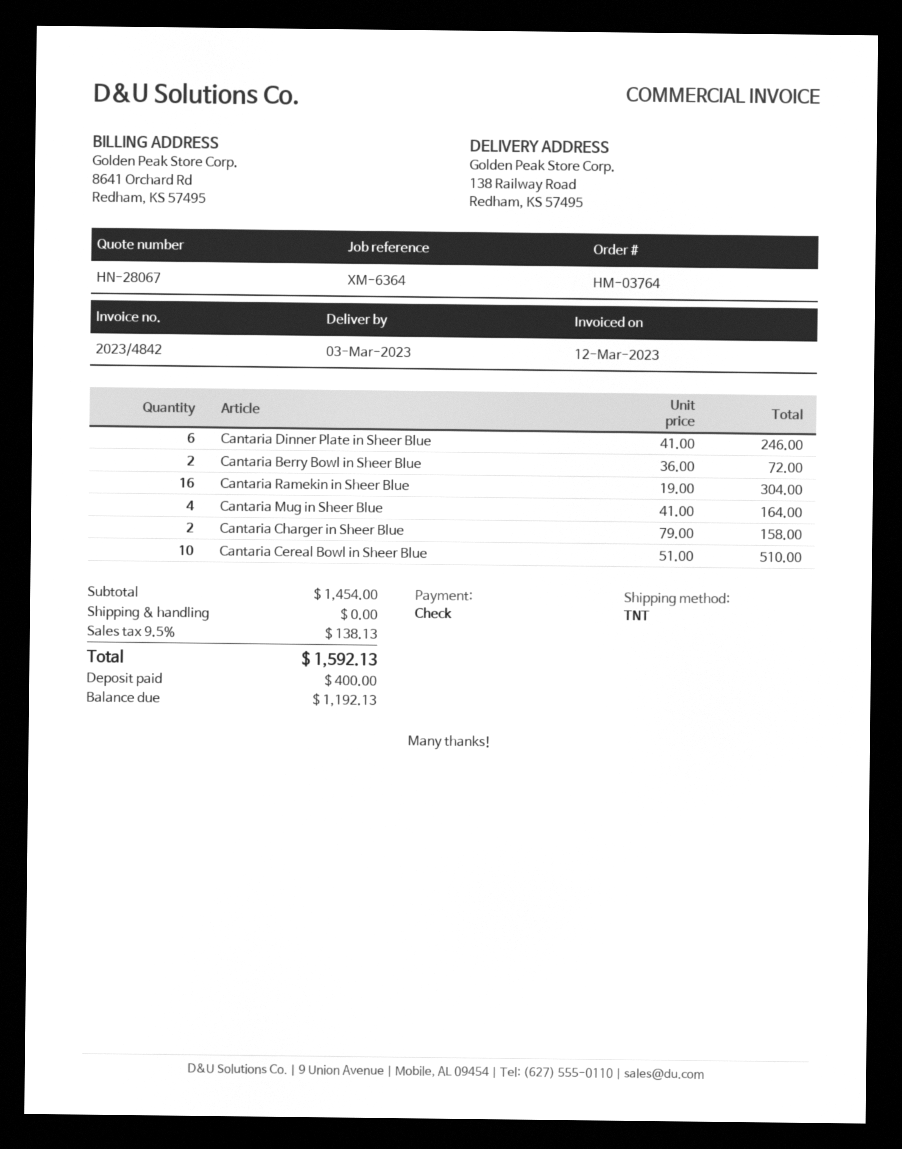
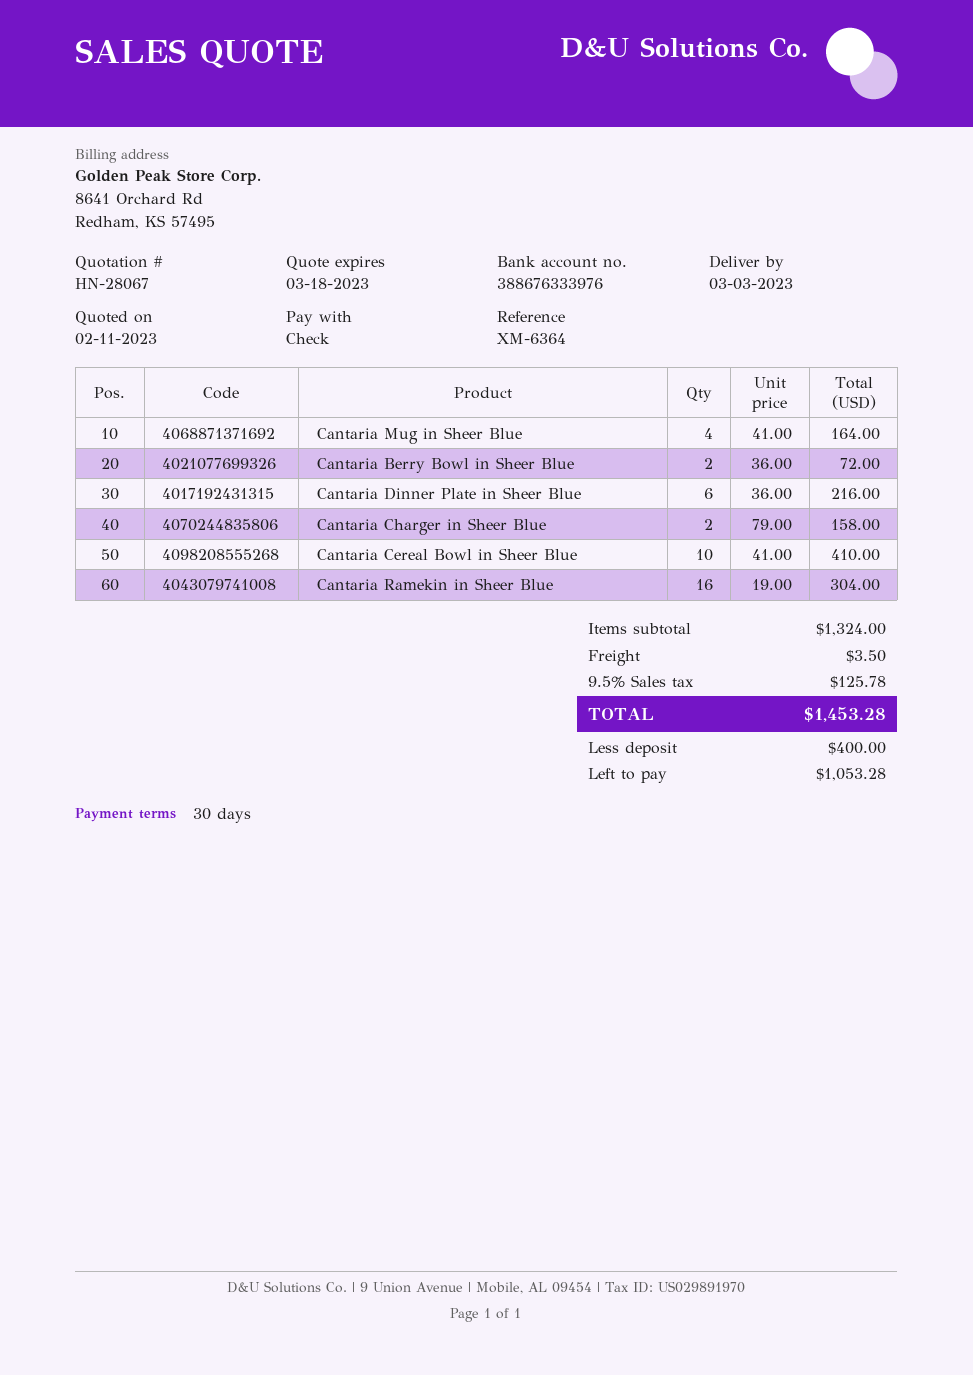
Cantaria Dinner Plate in Sheer Blue: 6 x 41.00 = 246.00 -> 6 x 36.00 = 216.00
Cantaria Cereal Bowl in Sheer Blue: 10 x 51.00 = 510.00 -> 10 x 41.00 = 410.00
subtotal: 1454.00 -> 1324.00
shipping: 0.00 -> 3.50
tax: 9.5% = 138.13 -> 9.5% = 125.78
total: 1592.13 -> 1453.28
balance: 1192.13 -> 1053.28

